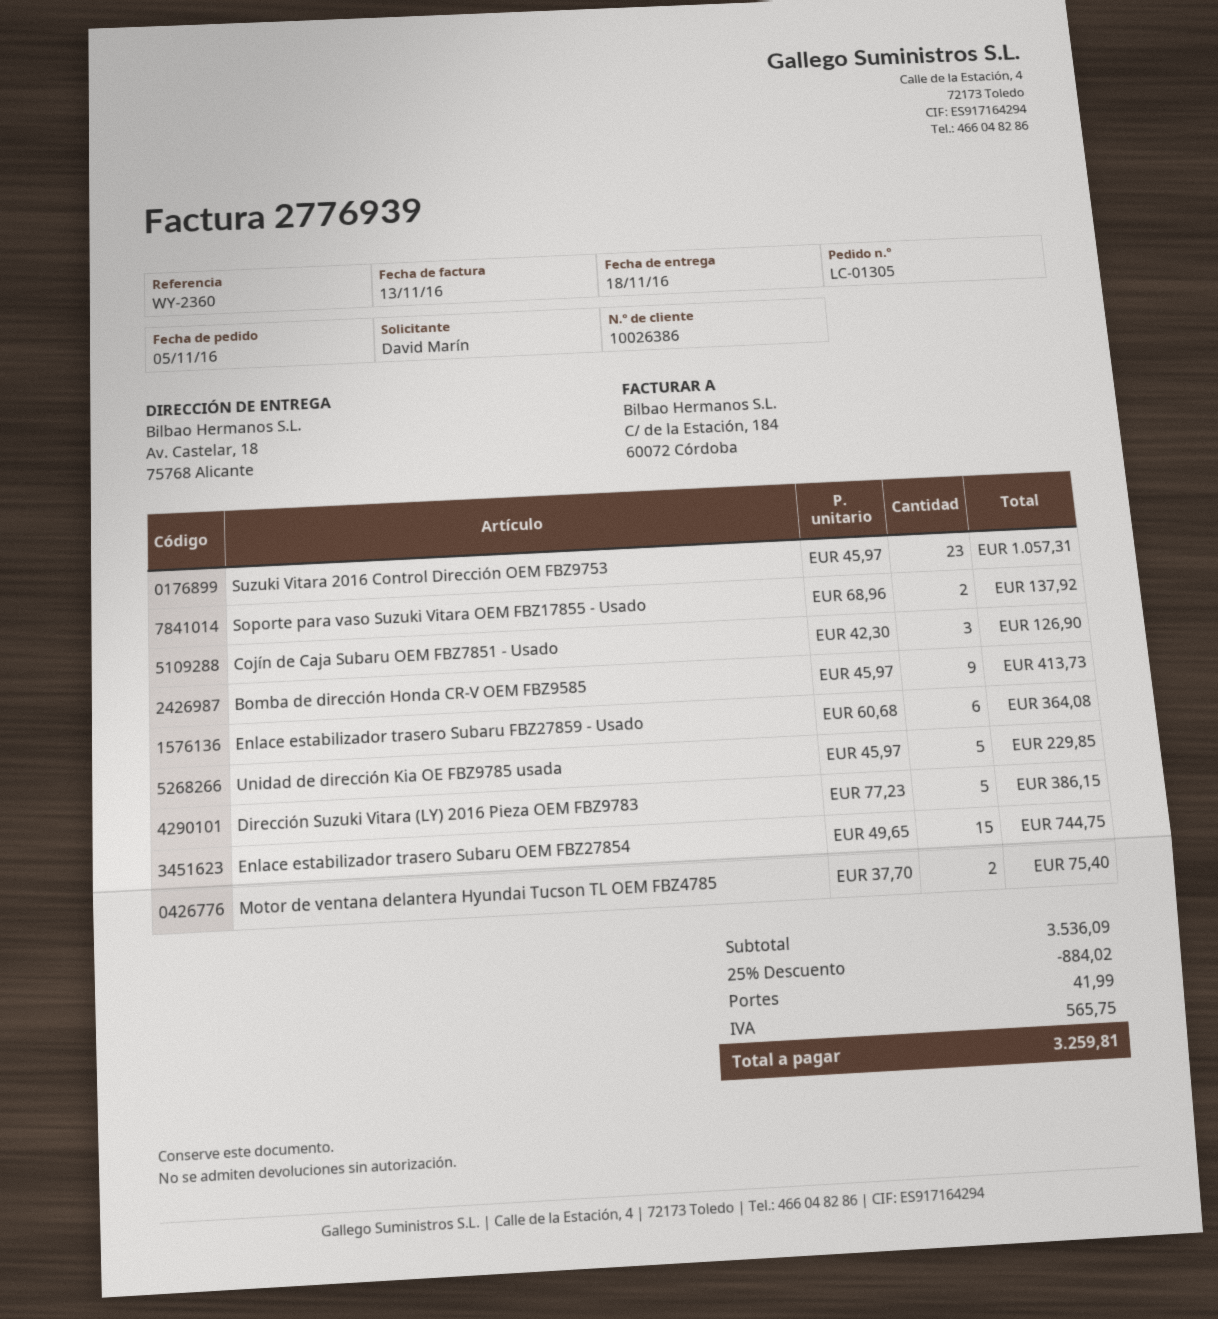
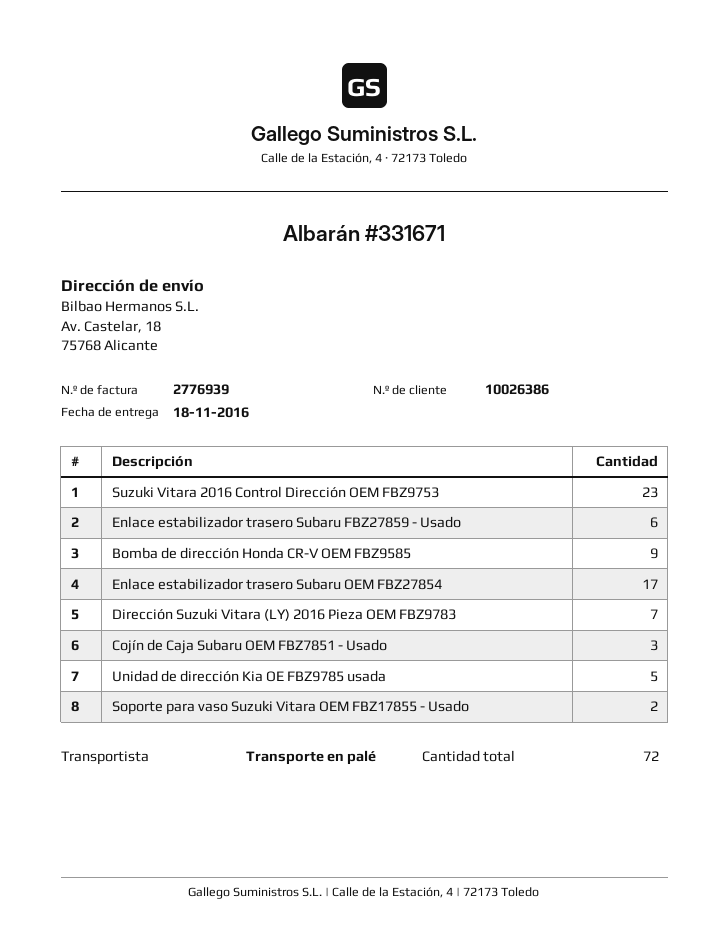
Dirección Suzuki Vitara (LY) 2016 Pieza OEM FBZ9783: 5 -> 7
Enlace estabilizador trasero Subaru OEM FBZ27854: 15 -> 17
Motor de ventana delantera Hyundai Tucson TL OEM FBZ4785: 2 -> none

